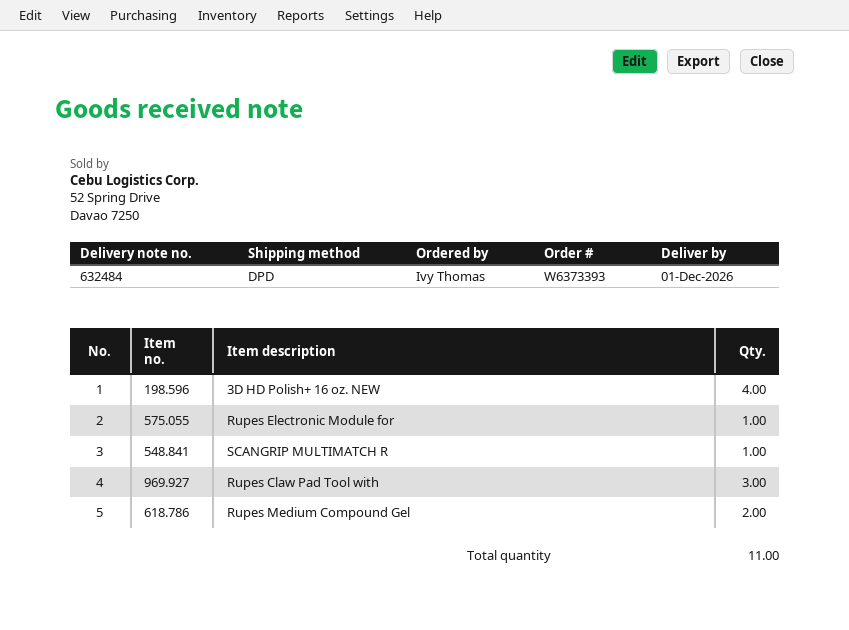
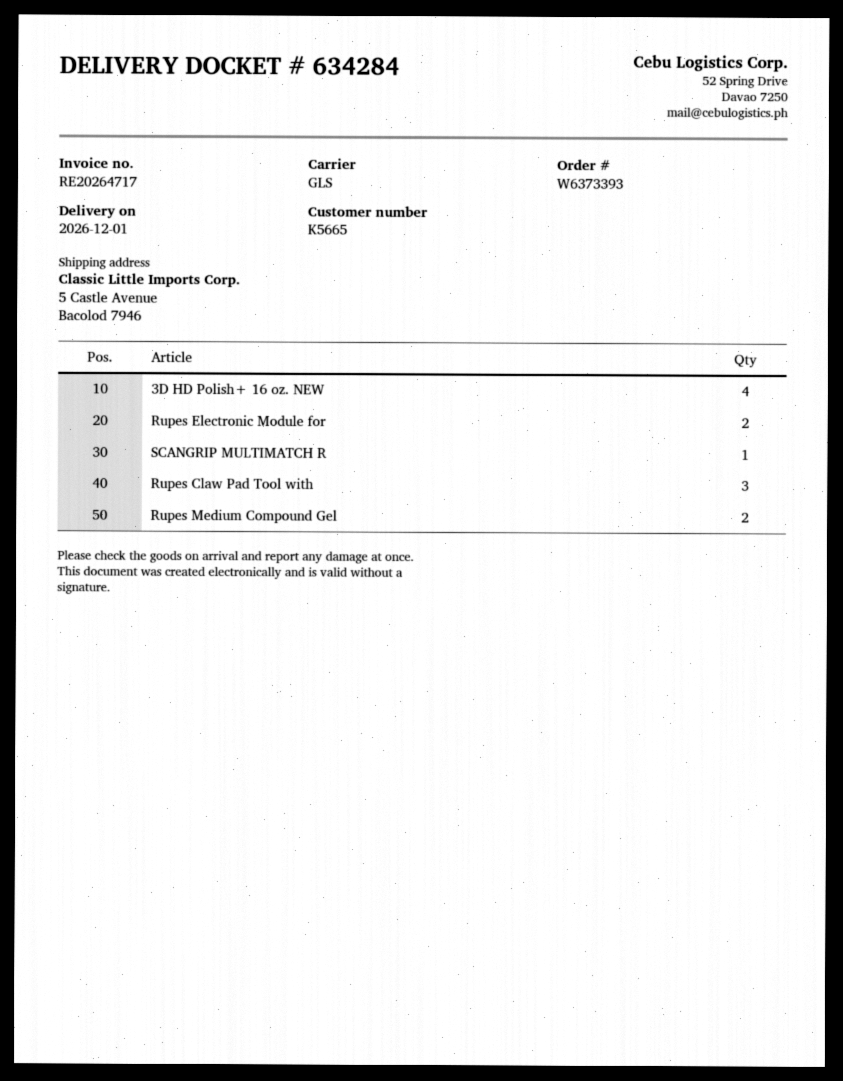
delivery note number: 632484 -> 634284
shipping method: DPD -> GLS
Rupes Electronic Module for: 1 -> 2

